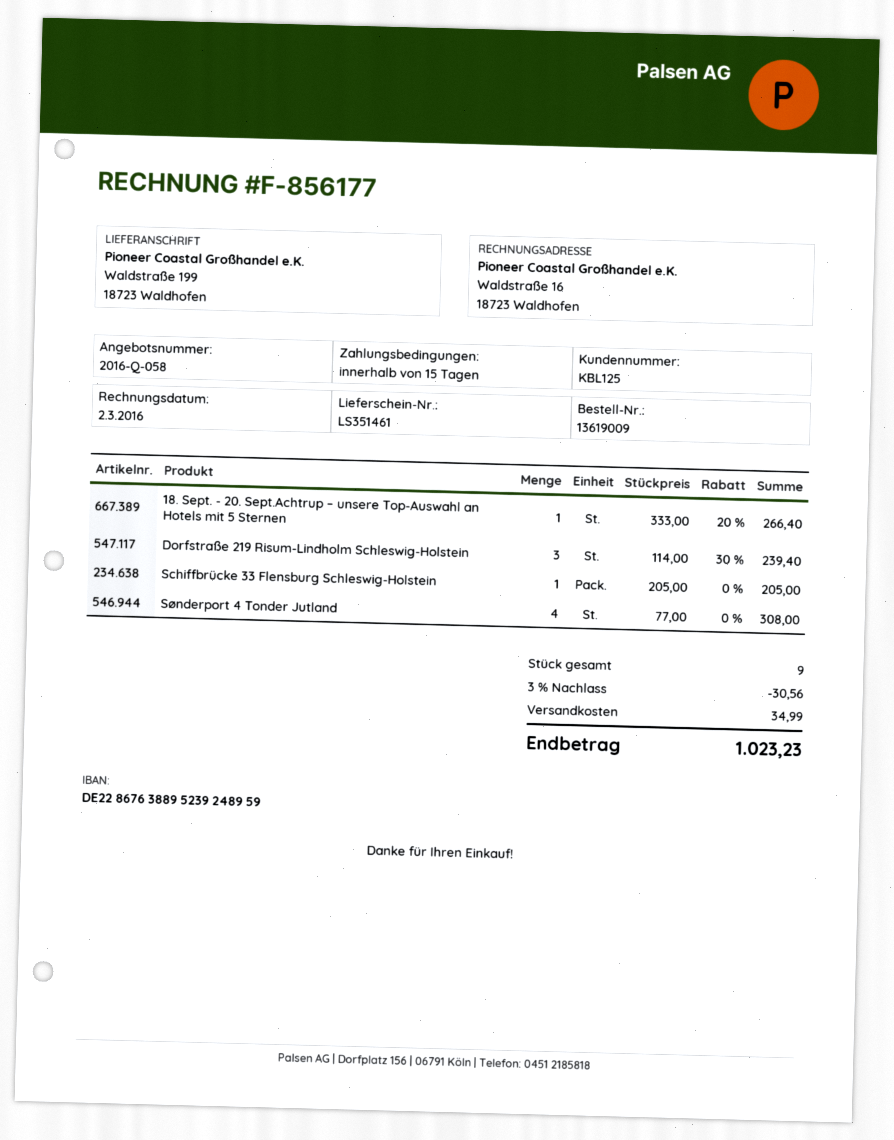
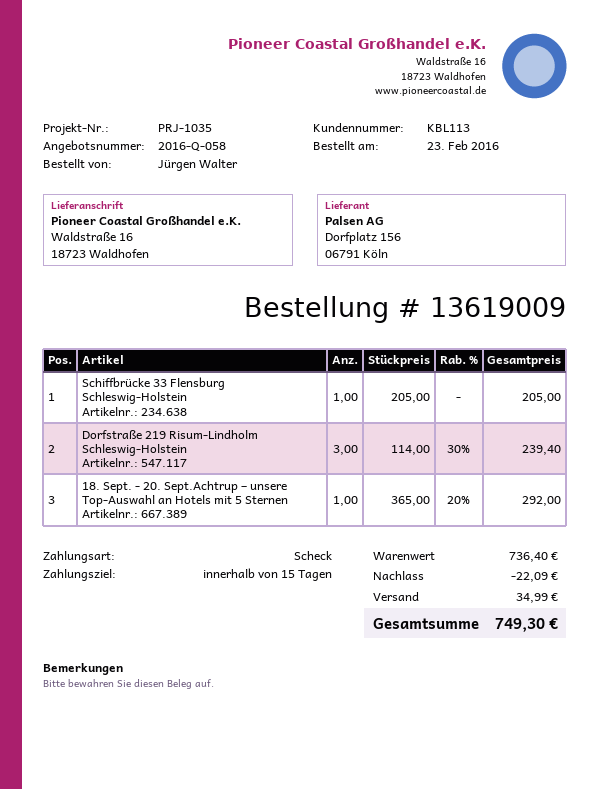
customer number: KBL125 -> KBL113
ship to: Waldstraße 199, 18723 Waldhofen -> Waldstraße 16, 18723 Waldhofen
18. Sept. - 20. Sept.Achtrup – unsere Top-Auswahl an Hotels mit 5 Sternen: 1 x 333.00 - 20% = 266.40 -> 1 x 365.00 - 20% = 292.00
Sønderport 4 Tonder Jutland: 4 x 77.00 = 308.00 -> none
discount: 30.56 -> 22.09
total: 1023.23 -> 749.30

